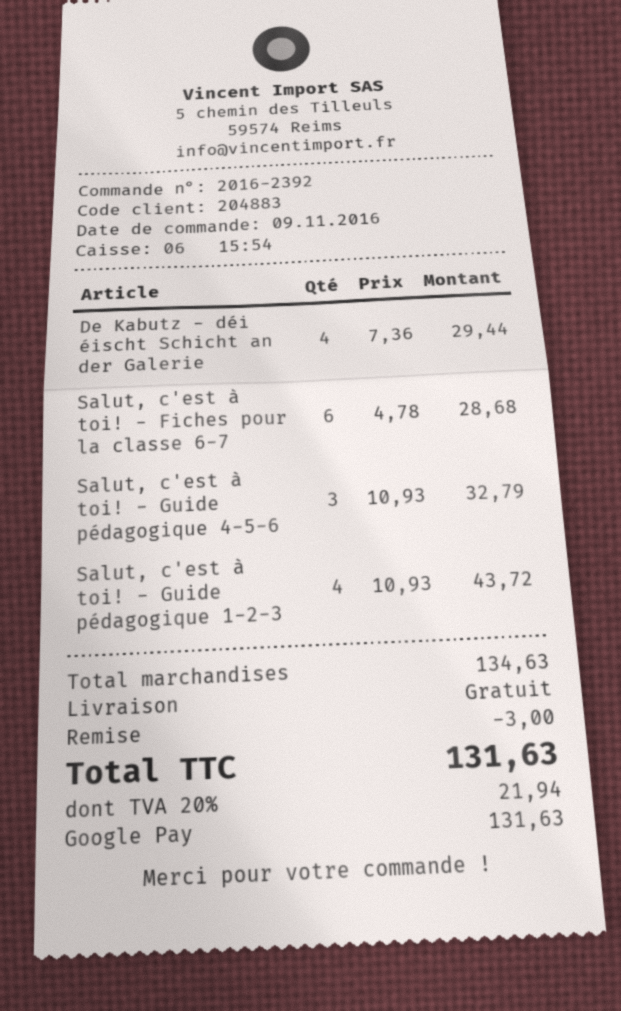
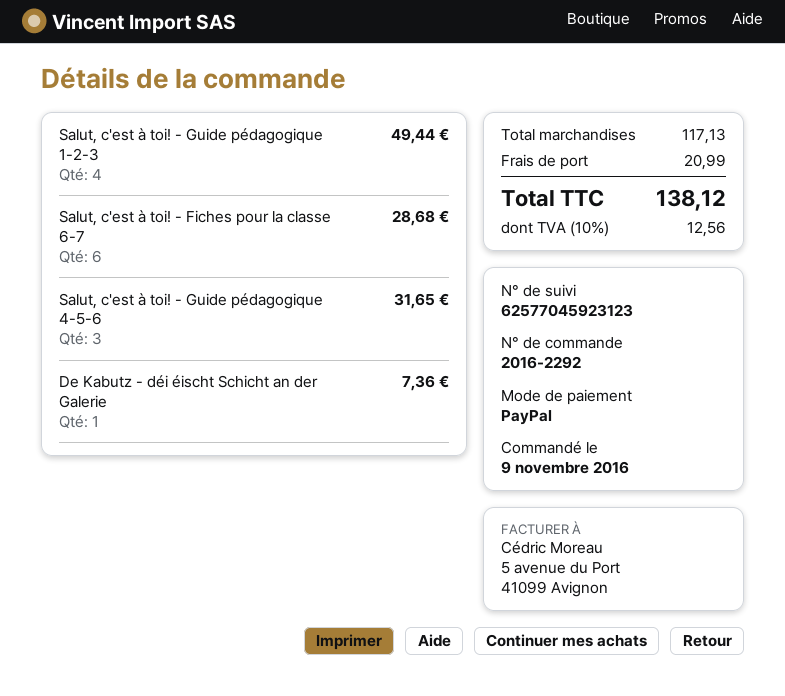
order number: 2016-2392 -> 2016-2292
payment method: Google Pay -> PayPal
De Kabutz - déi éischt Schicht an der Galerie: 4 for 29.44 -> 1 for 7.36
Salut, c'est à toi! - Guide pédagogique 4-5-6: 3 for 32.79 -> 3 for 31.65
Salut, c'est à toi! - Guide pédagogique 1-2-3: 4 for 43.72 -> 4 for 49.44
subtotal: 134.63 -> 117.13
discount: 3.00 -> none
shipping: 0.00 -> 20.99
tax: 20% = 21.94 -> 10% = 12.56
total: 131.63 -> 138.12

